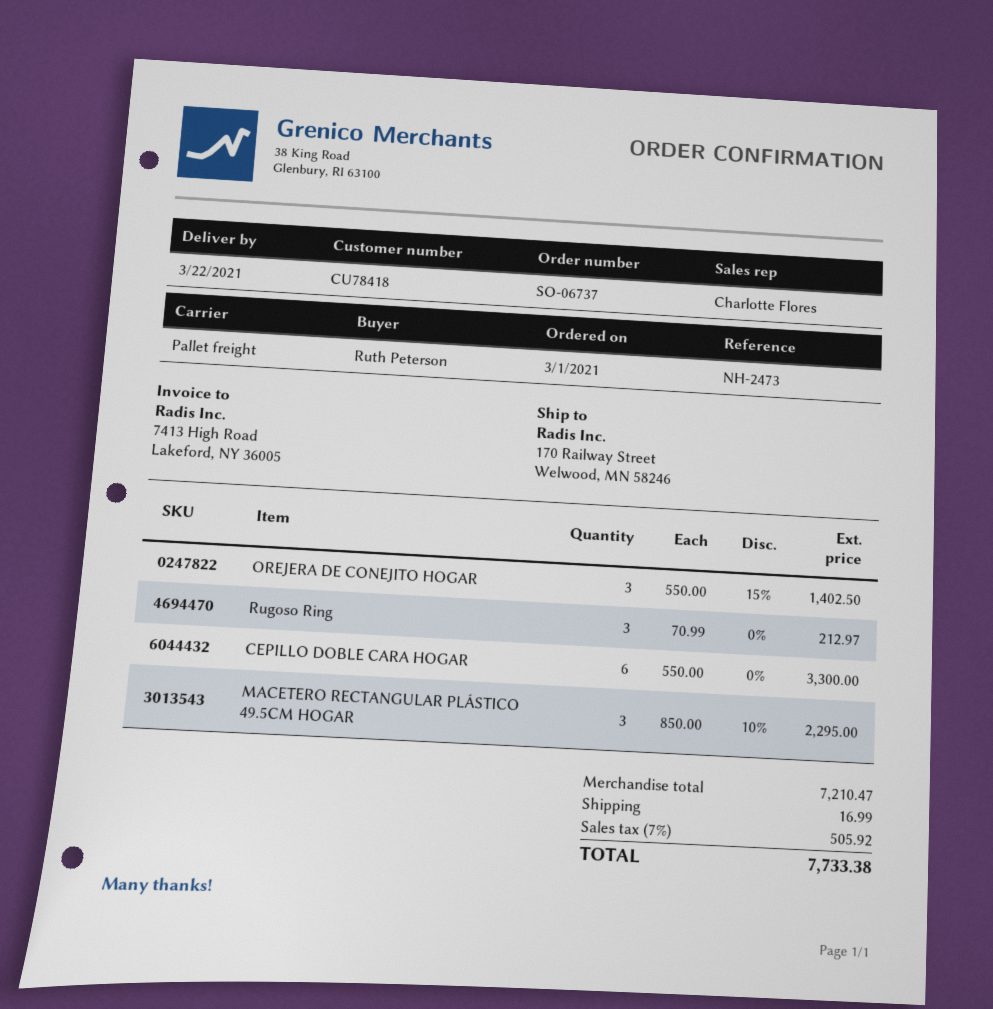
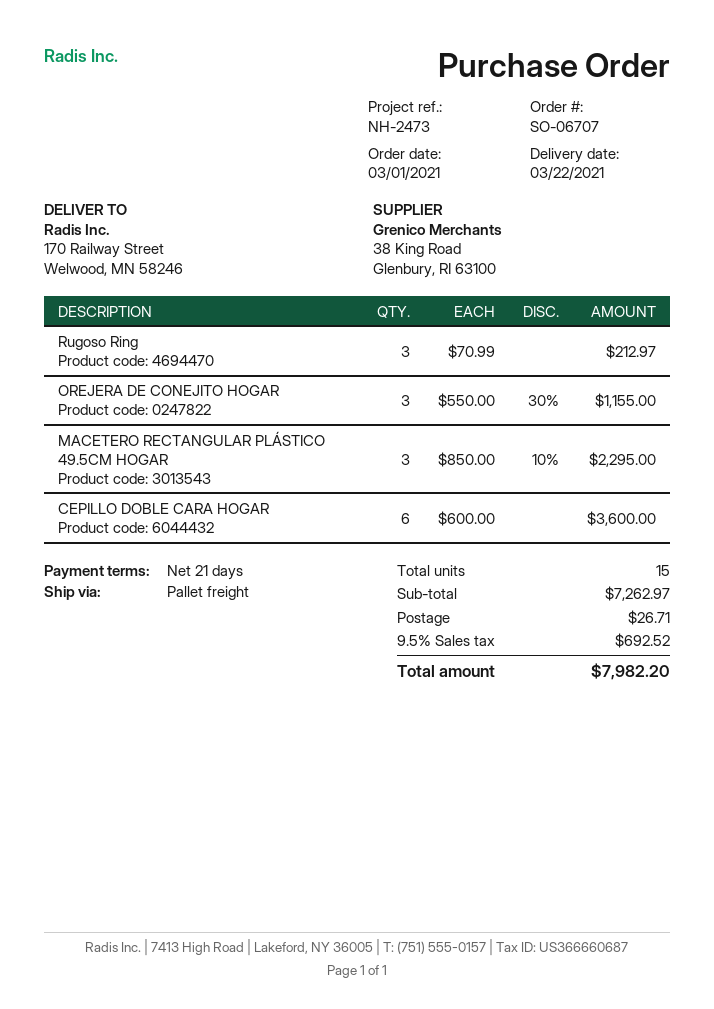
order number: SO-06737 -> SO-06707
OREJERA DE CONEJITO HOGAR: 3 x 550.00 - 15% = 1402.50 -> 3 x 550.00 - 30% = 1155.00
CEPILLO DOBLE CARA HOGAR: 6 x 550.00 = 3300.00 -> 6 x 600.00 = 3600.00
subtotal: 7210.47 -> 7262.97
shipping: 16.99 -> 26.71
tax: 7% = 505.92 -> 9.5% = 692.52
total: 7733.38 -> 7982.20

